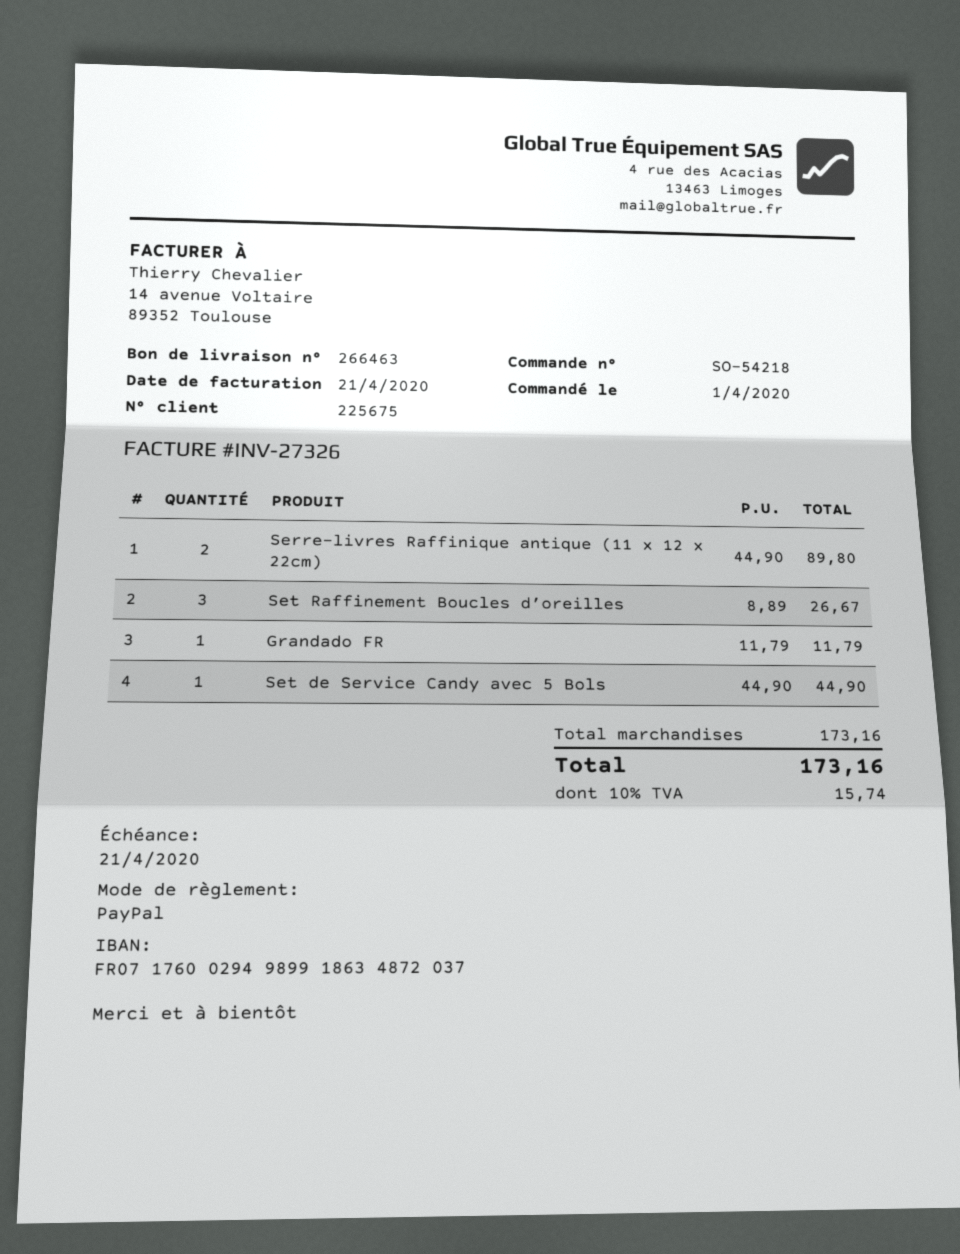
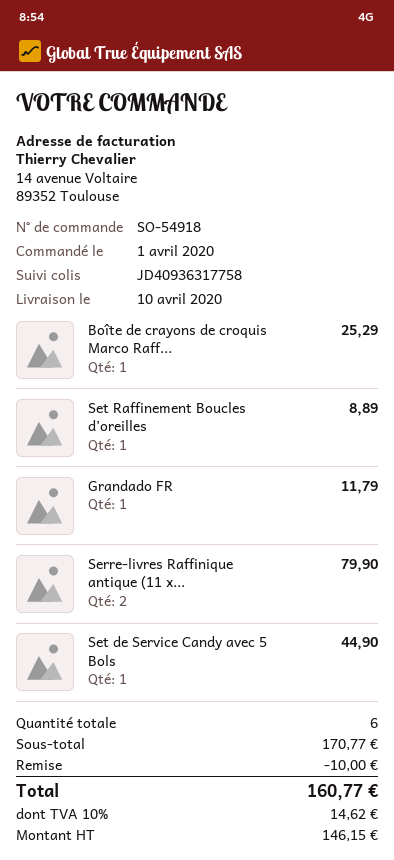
order number: SO-54218 -> SO-54918
Serre-livres Raffinique antique (11 x 12 x 22cm): 2 for 89.80 -> 2 for 79.90
Set Raffinement Boucles d’oreilles: 3 for 26.67 -> 1 for 8.89
Boîte de crayons de croquis Marco Raff...: none -> 1 for 25.29
subtotal: 173.16 -> 170.77
discount: none -> 10.00
tax: 10% = 15.74 -> 10% = 14.62
total: 173.16 -> 160.77

